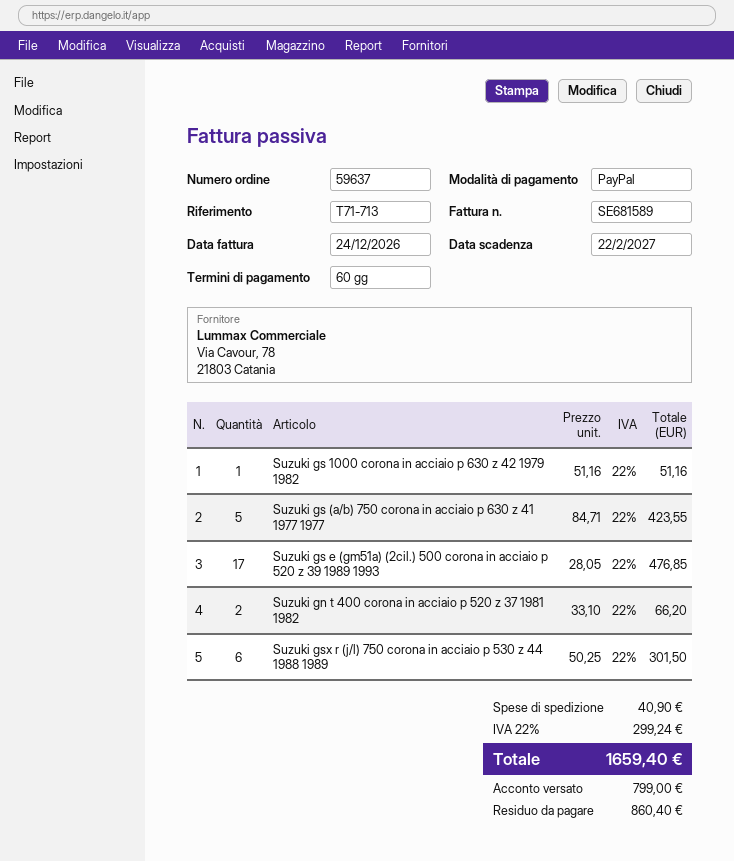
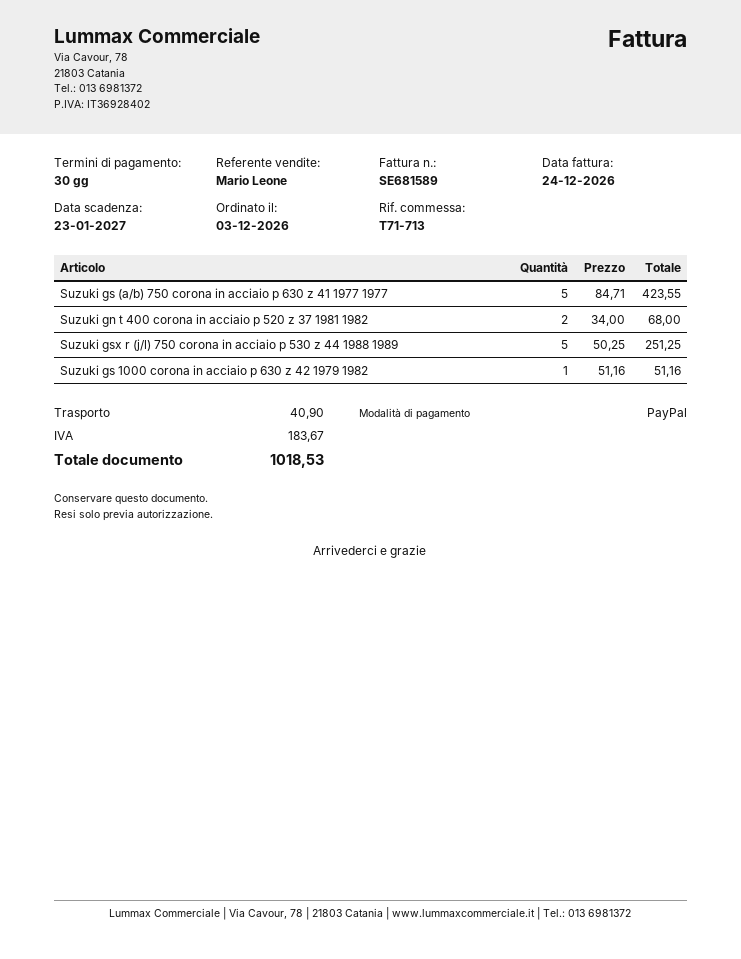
payment terms: 60 days -> 30 days
due date: 2027-02-22 -> 2027-01-23
Suzuki gs e (gm51a) (2cil.) 500 corona in acciaio p 520 z 39 1989 1993: 17 x 28.05 = 476.85 -> none
Suzuki gn t 400 corona in acciaio p 520 z 37 1981 1982: 2 x 33.10 = 66.20 -> 2 x 34.00 = 68.00
Suzuki gsx r (j/l) 750 corona in acciaio p 530 z 44 1988 1989: 6 x 50.25 = 301.50 -> 5 x 50.25 = 251.25
tax: 299.24 -> 183.67
total: 1659.40 -> 1018.53

